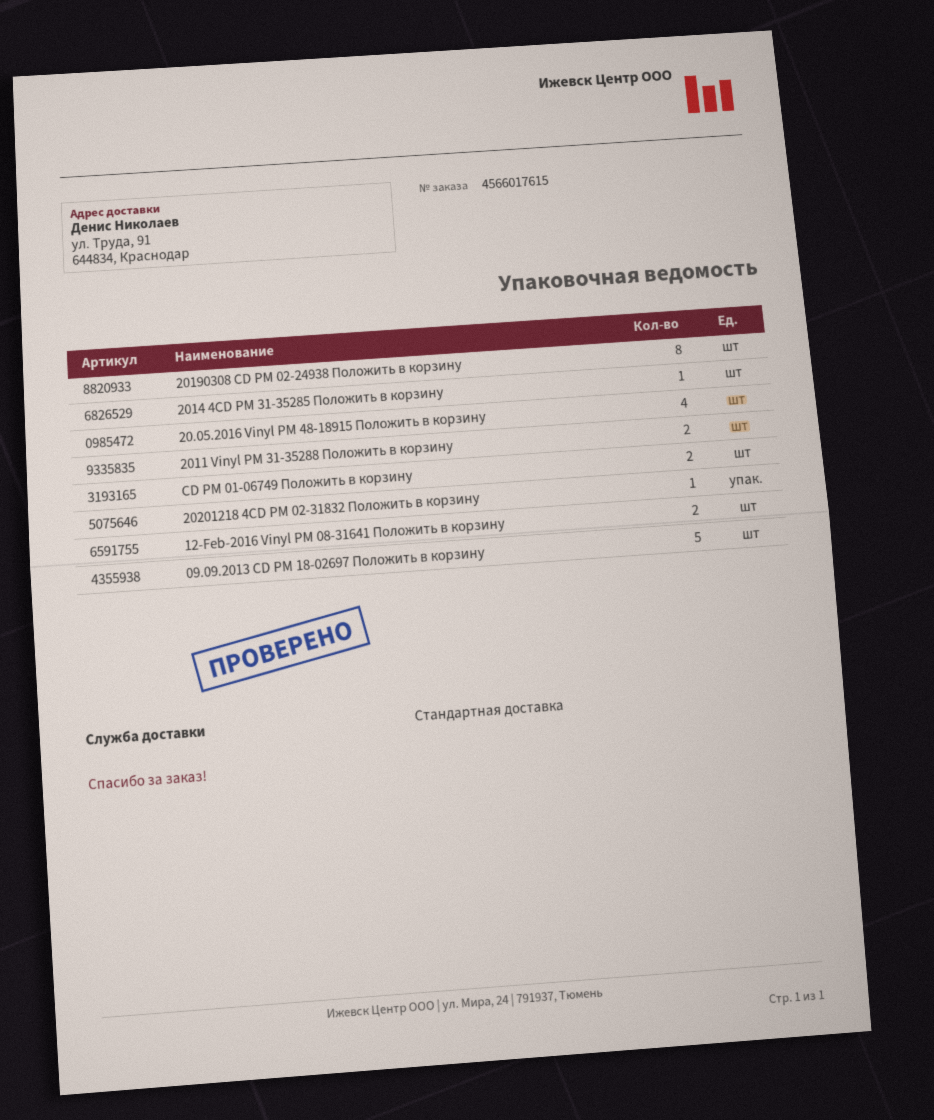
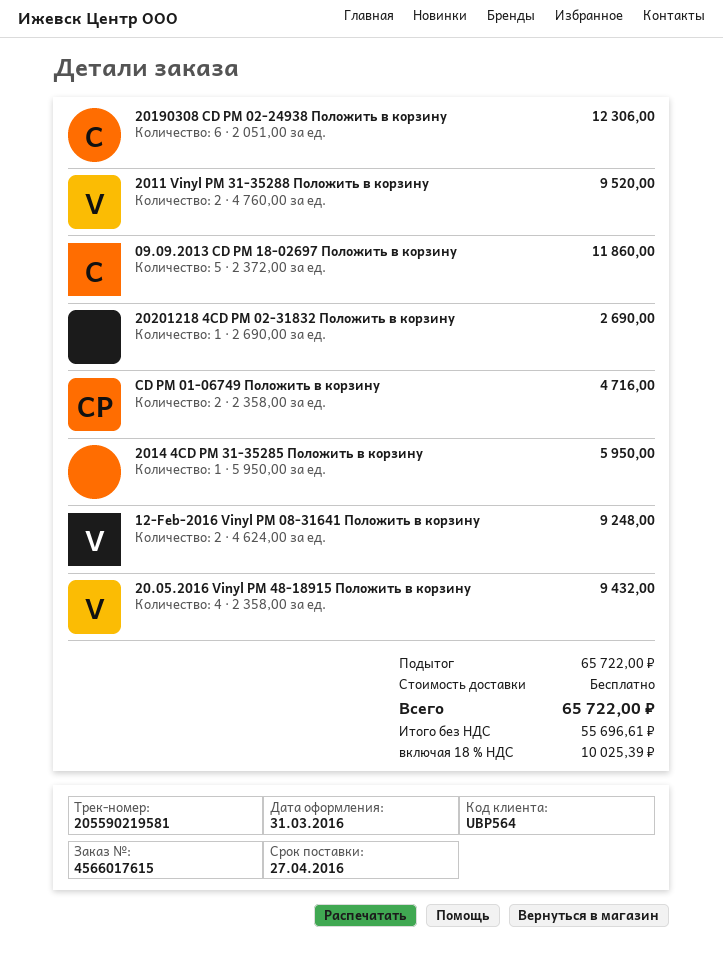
20190308 CD PM 02-24938 Положить в корзину: 8 -> 6

